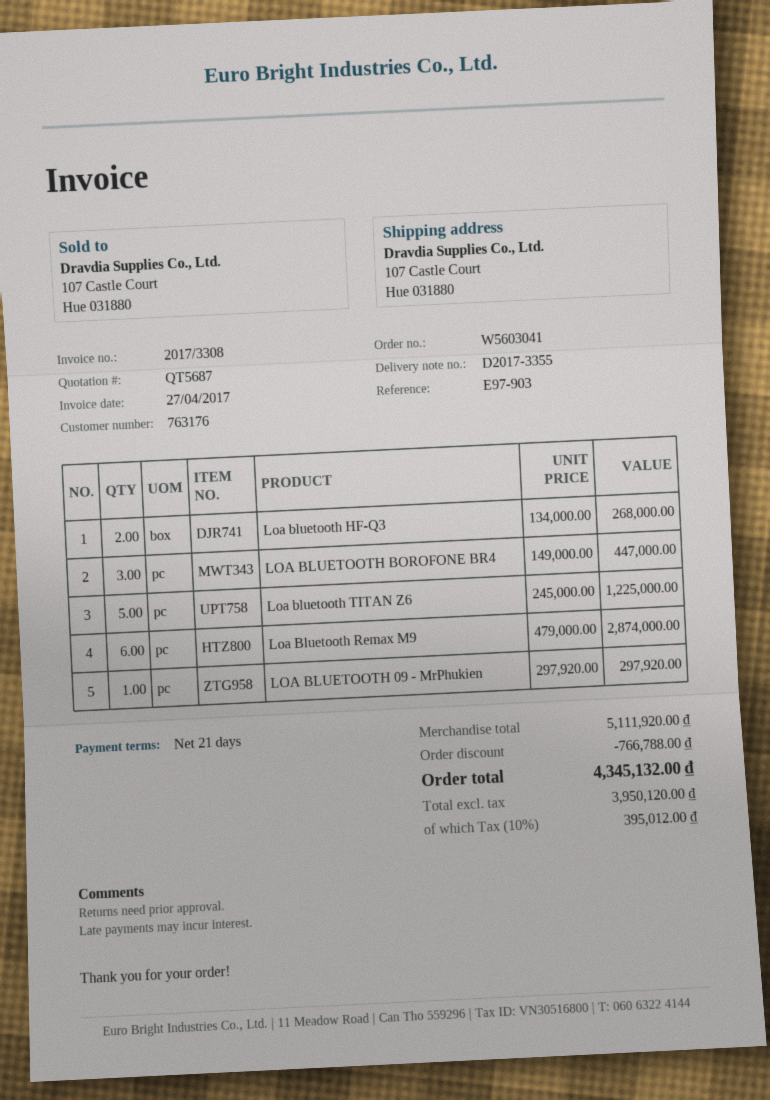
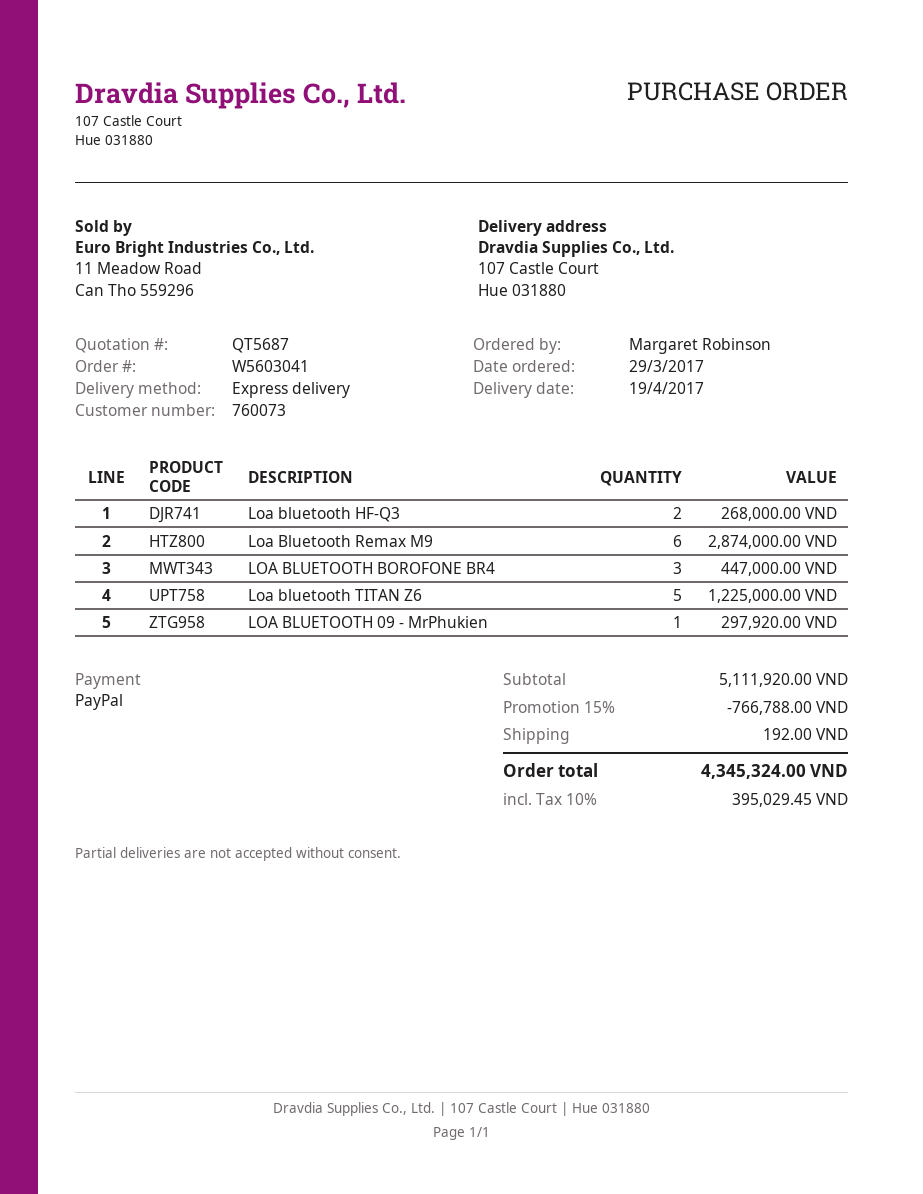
customer number: 763176 -> 760073
shipping: none -> 192.00
tax: 10% = 395012.00 -> 10% = 395029.45
total: 4345132.00 -> 4345324.00

